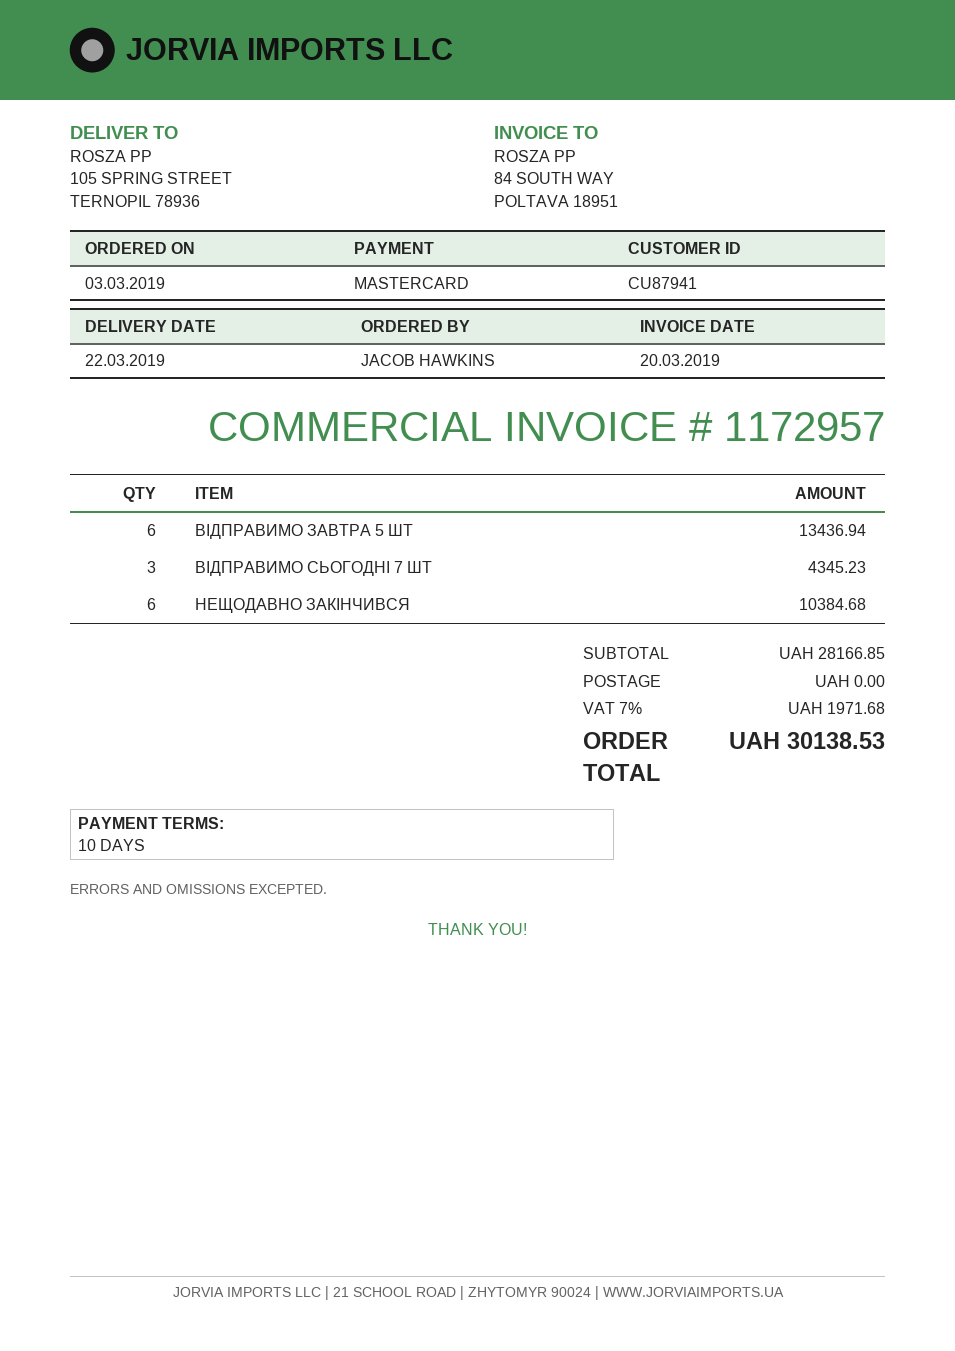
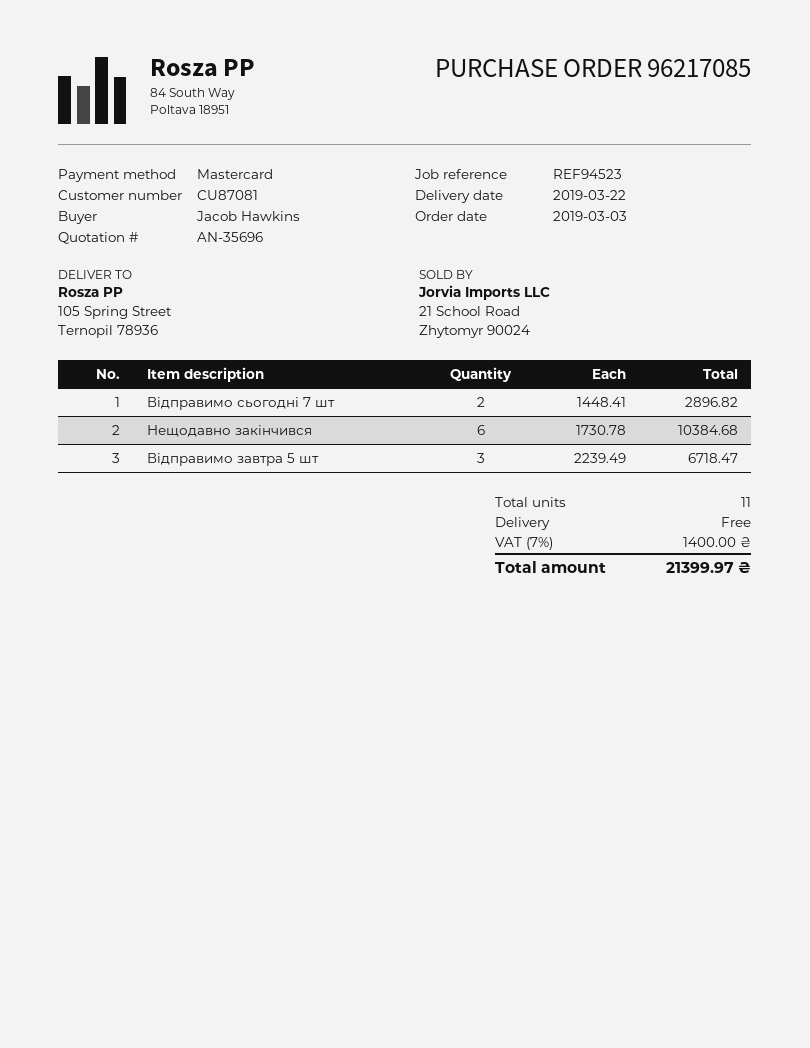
customer number: CU87941 -> CU87081
ВІДПРАВИМО ЗАВТРА 5 ШТ: 6 for 13436.94 -> 3 for 6718.47
ВІДПРАВИМО СЬОГОДНІ 7 ШТ: 3 for 4345.23 -> 2 for 2896.82
tax: 7% = 1971.68 -> 7% = 1400.00
total: 30138.53 -> 21399.97

